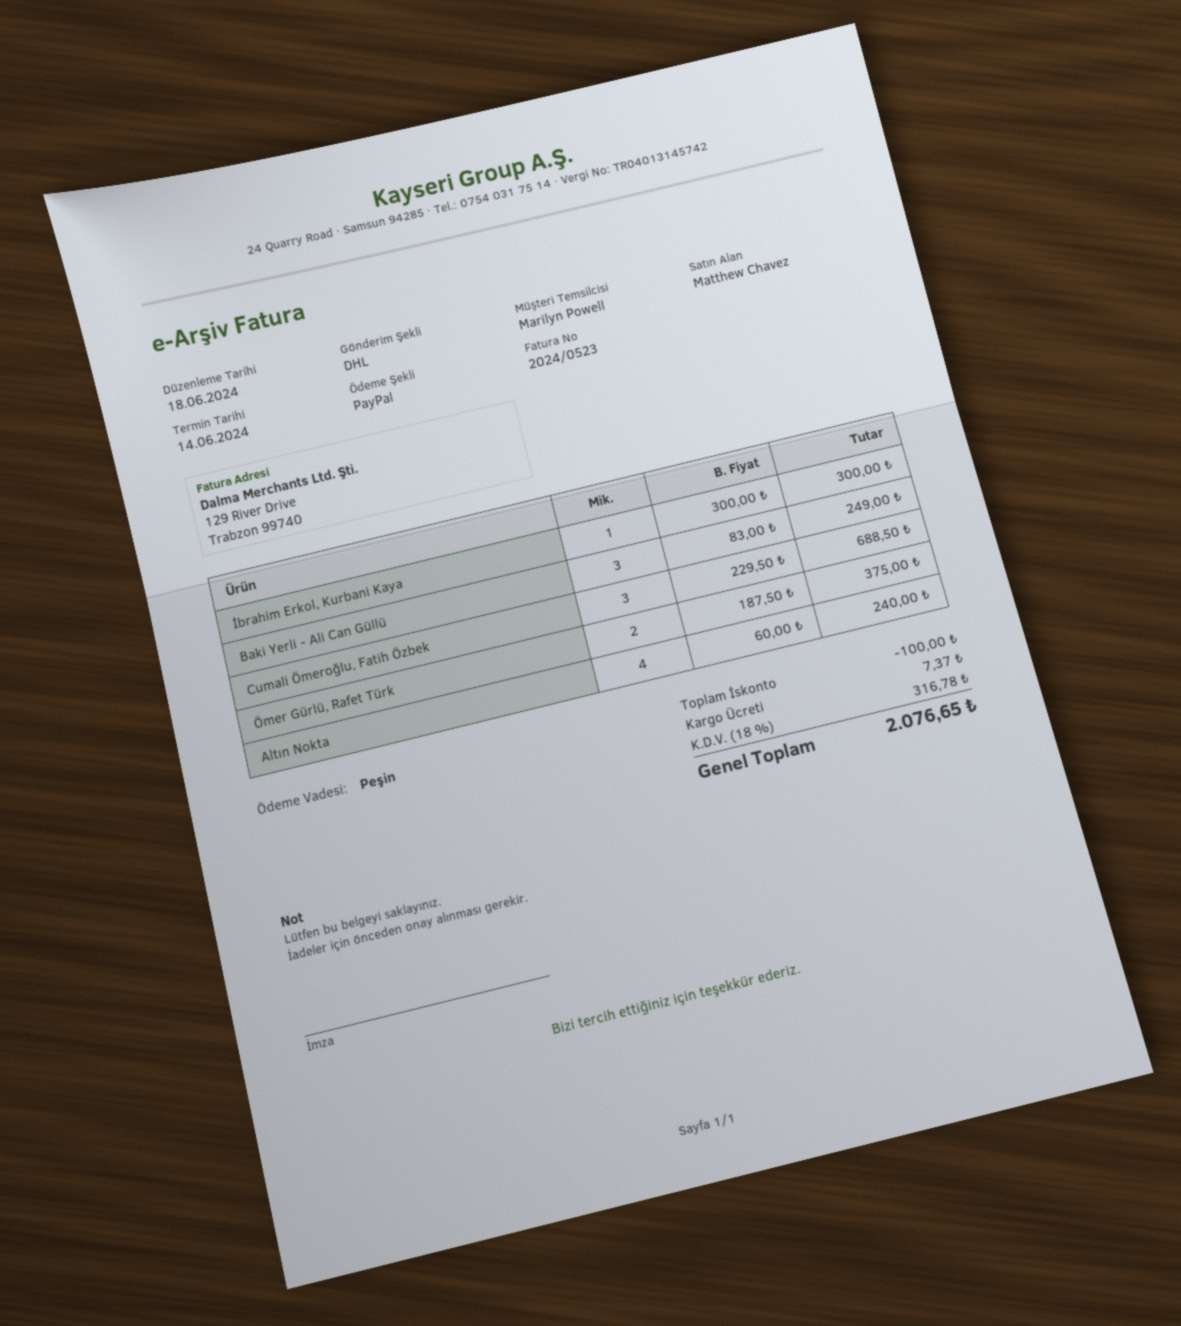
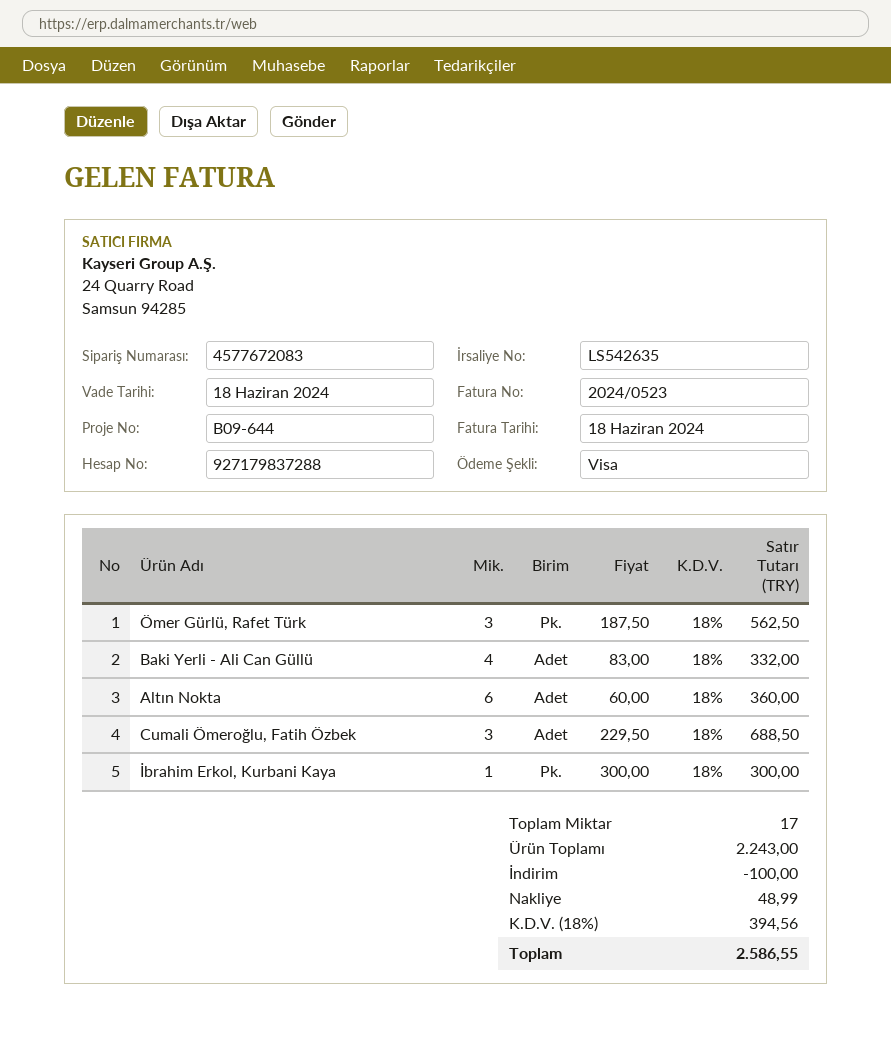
payment method: PayPal -> Visa
Baki Yerli - Ali Can Güllü: 3 x 83.00 = 249.00 -> 4 x 83.00 = 332.00
Ömer Gürlü, Rafet Türk: 2 x 187.50 = 375.00 -> 3 x 187.50 = 562.50
Altın Nokta: 4 x 60.00 = 240.00 -> 6 x 60.00 = 360.00
shipping: 7.37 -> 48.99
tax: 18% = 316.78 -> 18% = 394.56
total: 2076.65 -> 2586.55

